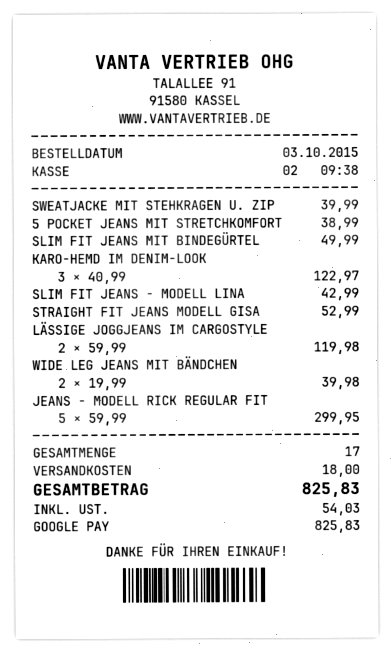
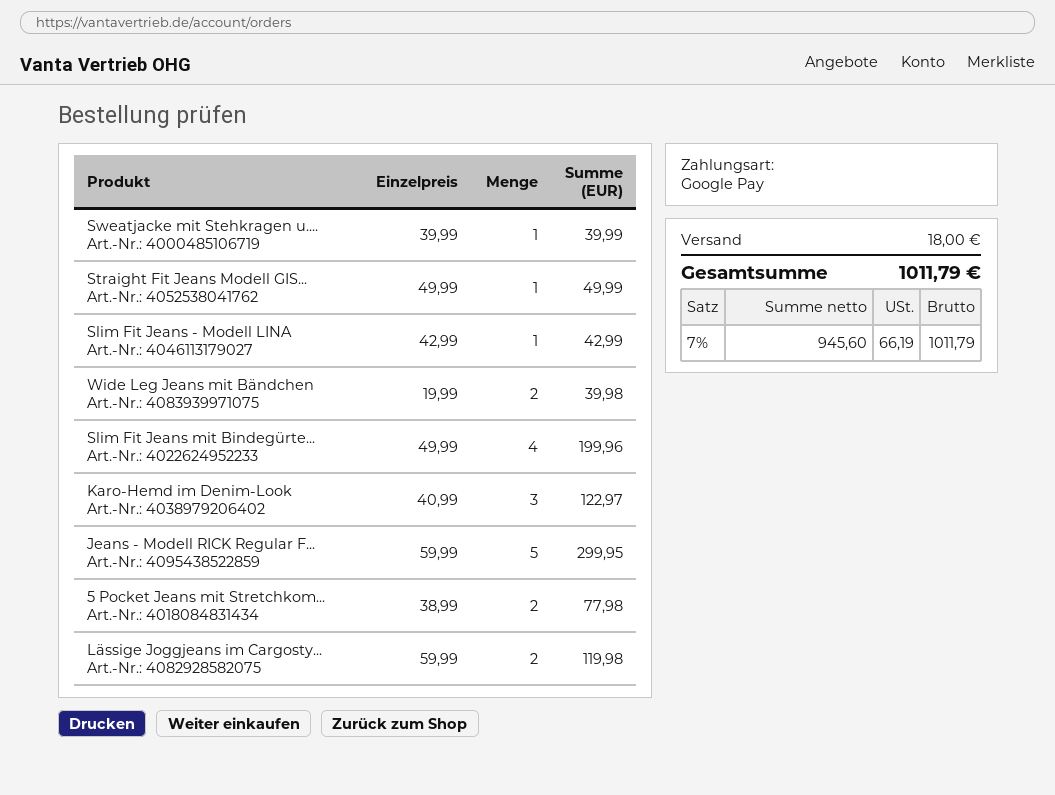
5 POCKET JEANS MIT STRETCHKOMFORT: 1 x 38.99 = 38.99 -> 2 x 38.99 = 77.98
SLIM FIT JEANS MIT BINDEGÜRTEL: 1 x 49.99 = 49.99 -> 4 x 49.99 = 199.96
STRAIGHT FIT JEANS MODELL GISA: 1 x 52.99 = 52.99 -> 1 x 49.99 = 49.99
tax: 54.03 -> 66.19
total: 825.83 -> 1011.79

